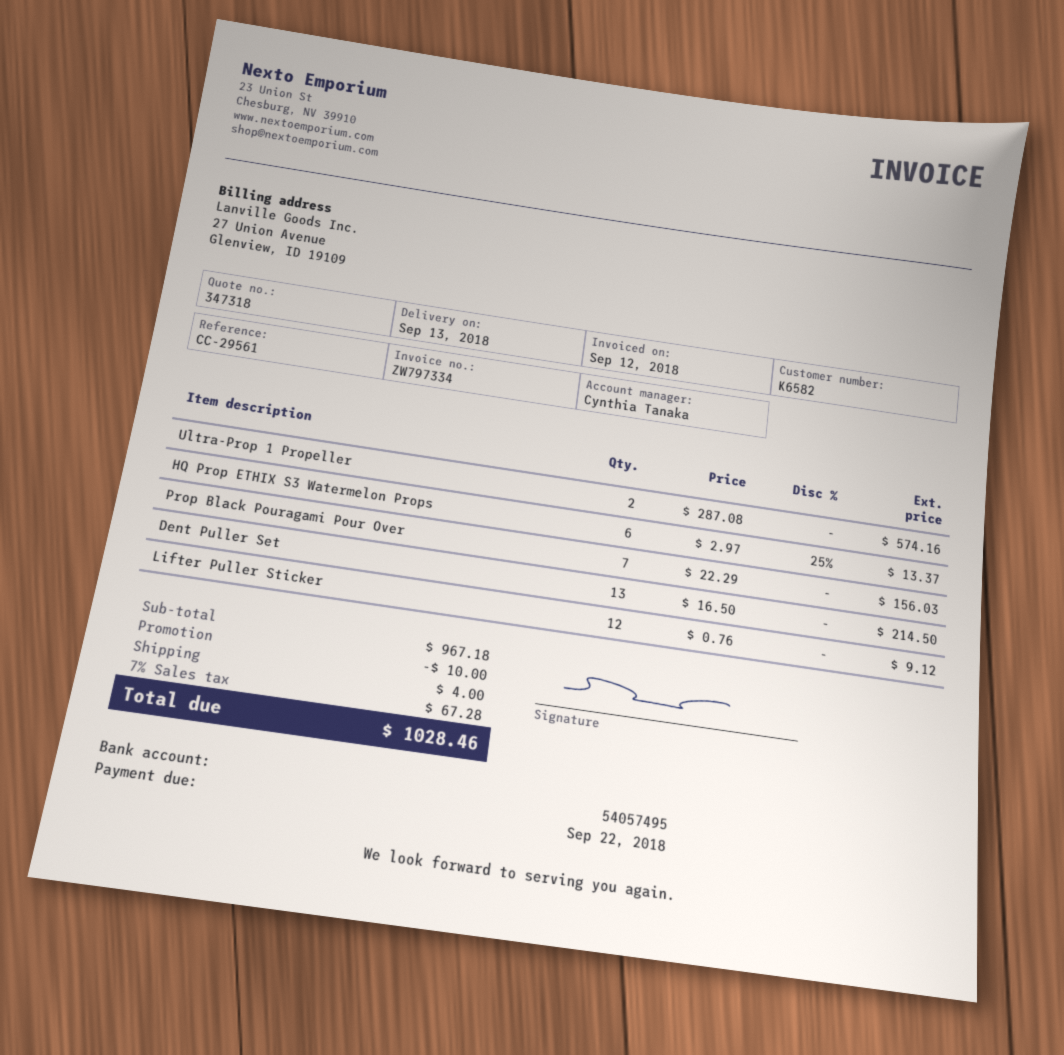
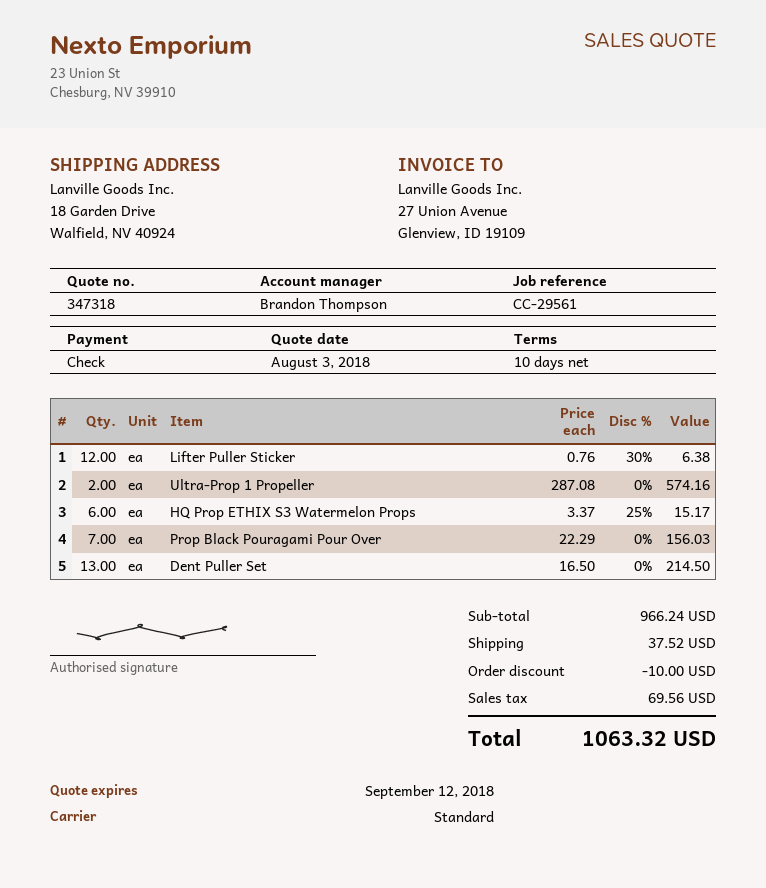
sales rep: Cynthia Tanaka -> Brandon Thompson
HQ Prop ETHIX S3 Watermelon Props: 6 x 2.97 - 25% = 13.37 -> 6 x 3.37 - 25% = 15.17
Lifter Puller Sticker: 12 x 0.76 = 9.12 -> 12 x 0.76 - 30% = 6.38
subtotal: 967.18 -> 966.24
shipping: 4.00 -> 37.52
tax: 67.28 -> 69.56
total: 1028.46 -> 1063.32

